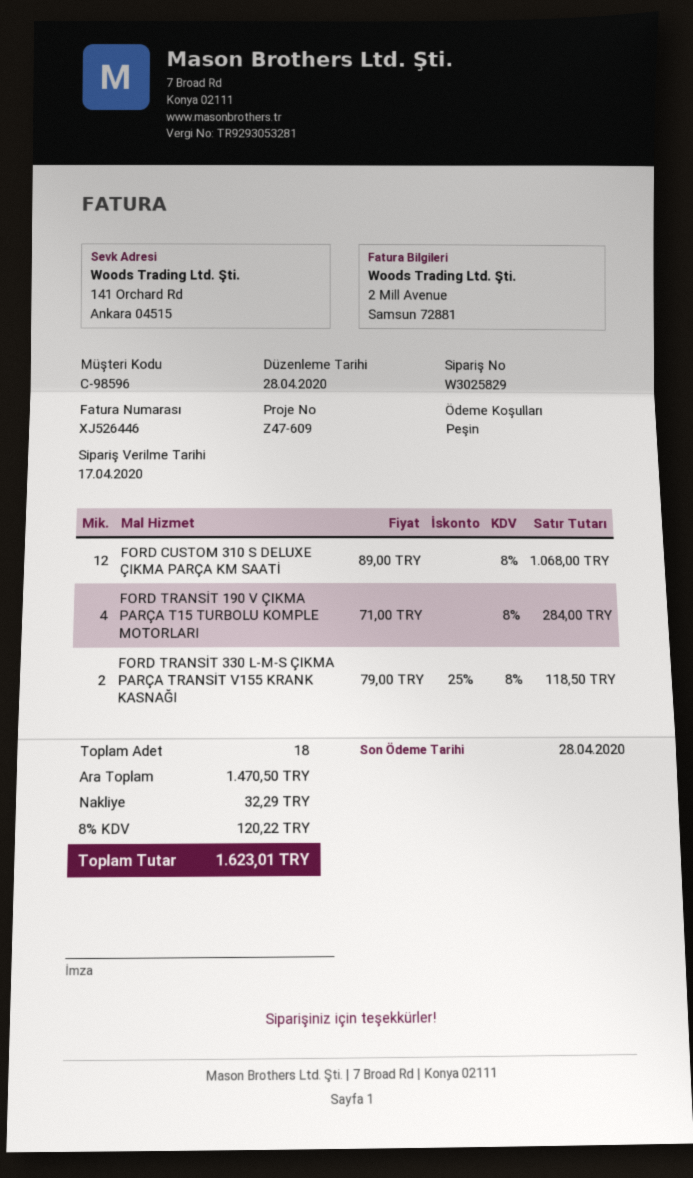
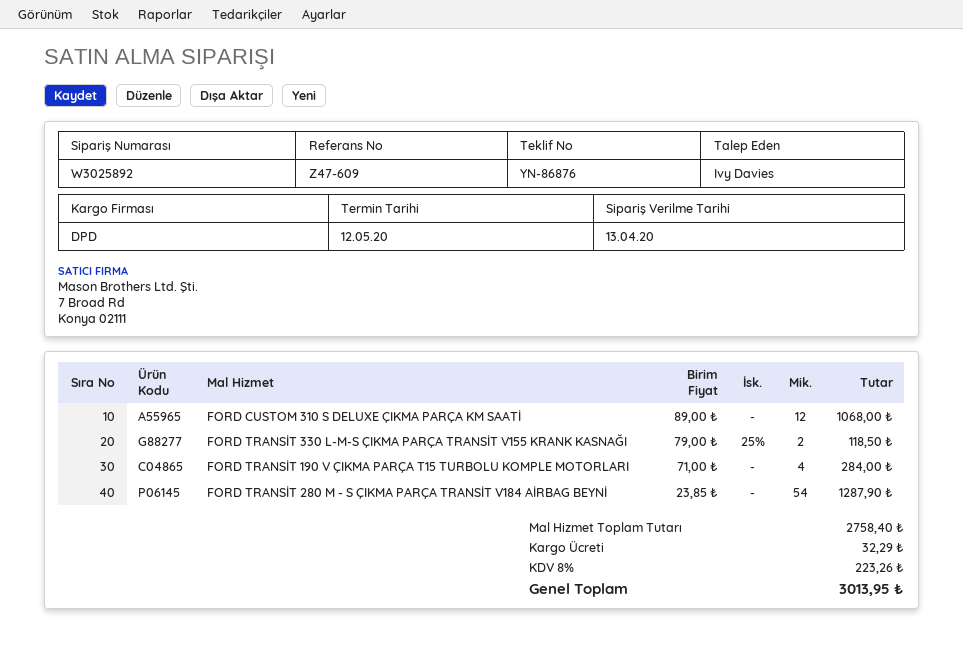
order number: W3025829 -> W3025892
order date: 2020-04-17 -> 2020-04-13
FORD TRANSİT 280 M - S ÇIKMA PARÇA TRANSİT V184 AİRBAG BEYNİ: none -> 54 x 23.85 = 1287.90
subtotal: 1470.50 -> 2758.40
tax: 8% = 120.22 -> 8% = 223.26
total: 1623.01 -> 3013.95

